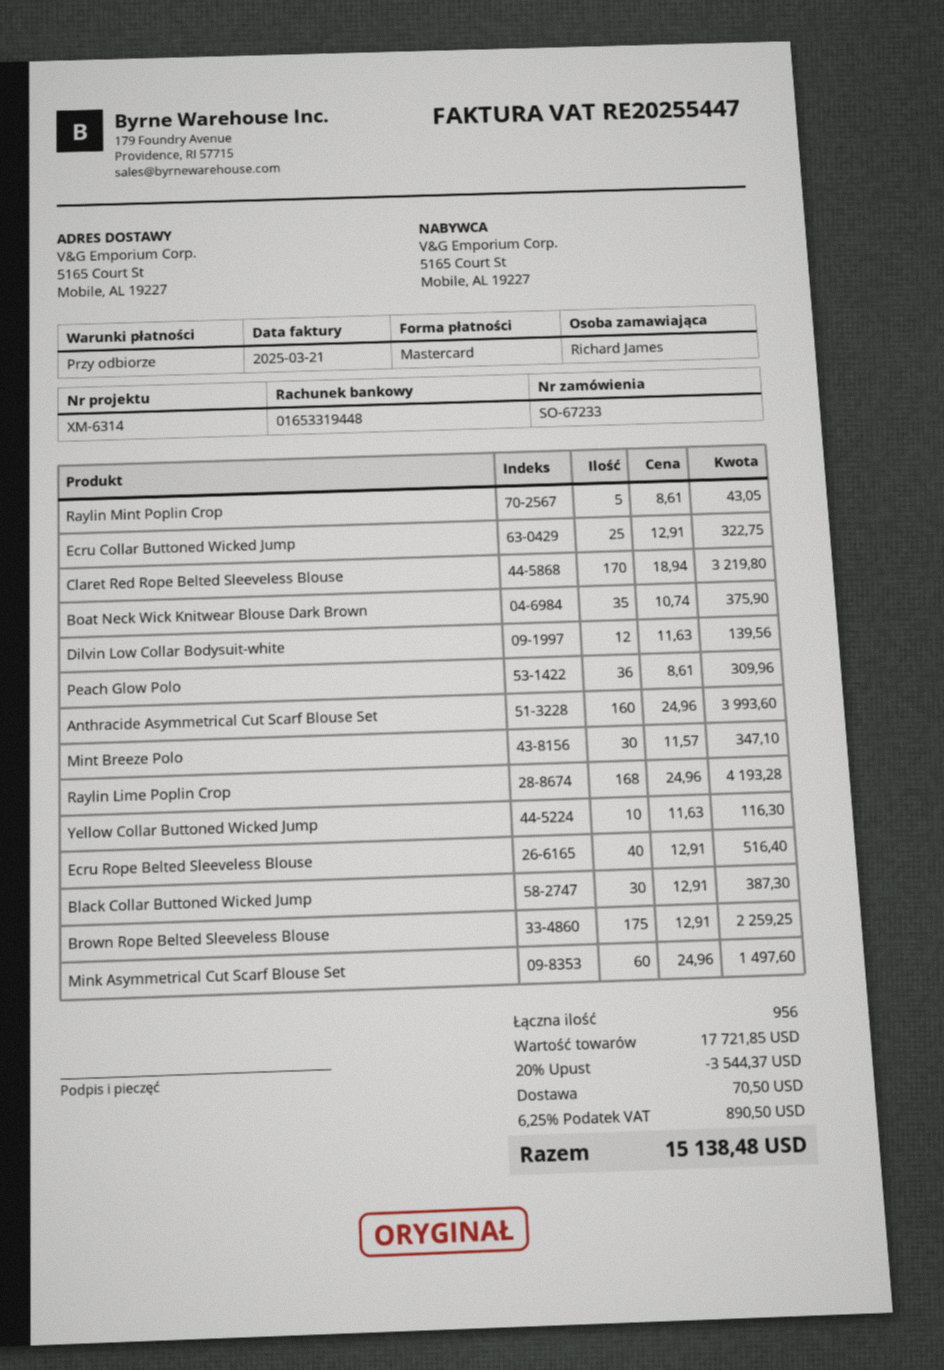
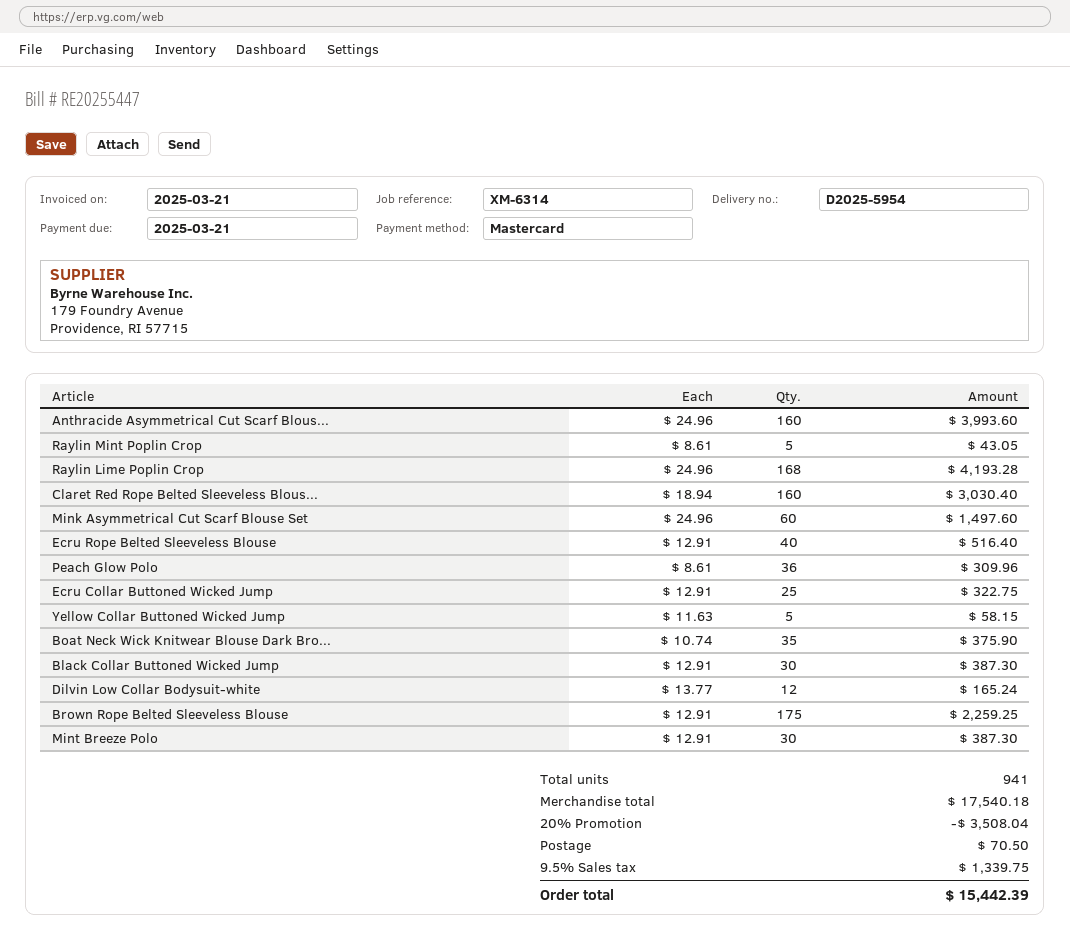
Claret Red Rope Belted Sleeveless Blouse: 170 x 18.94 = 3219.80 -> 160 x 18.94 = 3030.40
Dilvin Low Collar Bodysuit-white: 12 x 11.63 = 139.56 -> 12 x 13.77 = 165.24
Mint Breeze Polo: 30 x 11.57 = 347.10 -> 30 x 12.91 = 387.30
Yellow Collar Buttoned Wicked Jump: 10 x 11.63 = 116.30 -> 5 x 11.63 = 58.15
total quantity: 956 -> 941
subtotal: 17721.85 -> 17540.18
discount: 20% = 3544.37 -> 20% = 3508.04
tax: 6.25% = 890.50 -> 9.5% = 1339.75
total: 15138.48 -> 15442.39

